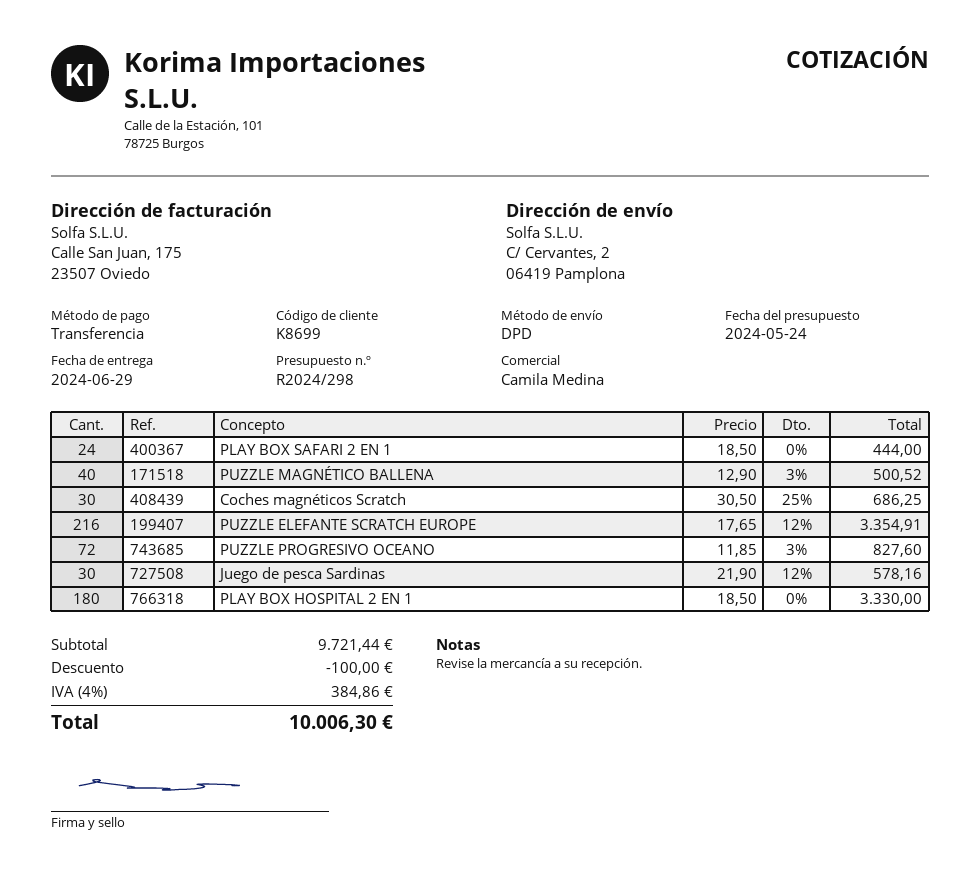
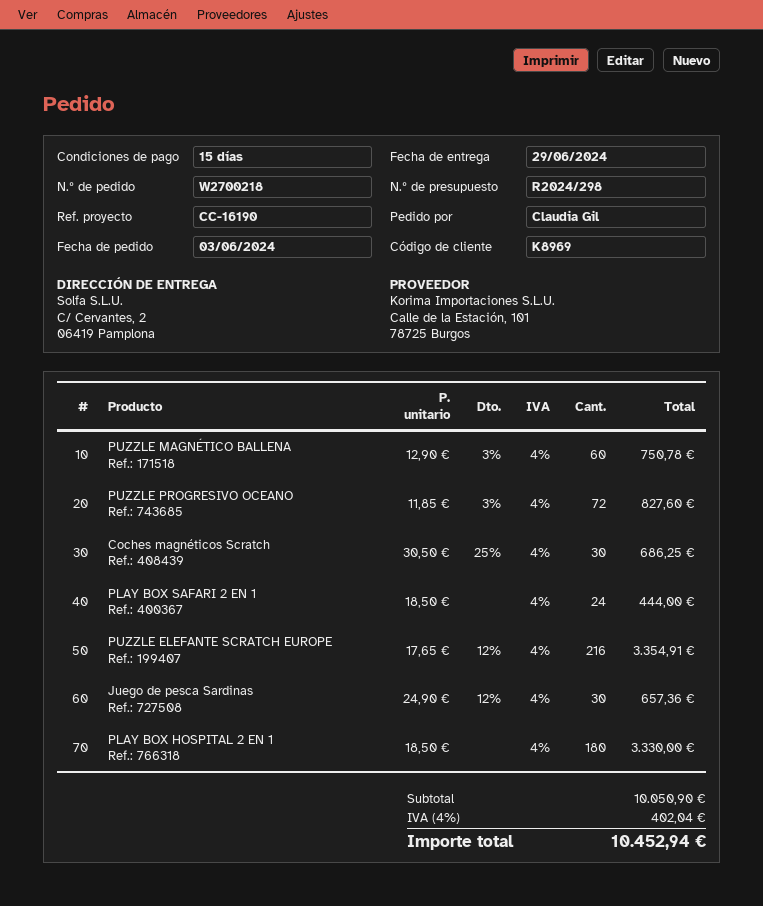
customer number: K8699 -> K8969
PUZZLE MAGNÉTICO BALLENA: 40 x 12.90 - 3% = 500.52 -> 60 x 12.90 - 3% = 750.78
Juego de pesca Sardinas: 30 x 21.90 - 12% = 578.16 -> 30 x 24.90 - 12% = 657.36
subtotal: 9721.44 -> 10050.90
discount: 100.00 -> none
tax: 4% = 384.86 -> 4% = 402.04
total: 10006.30 -> 10452.94

